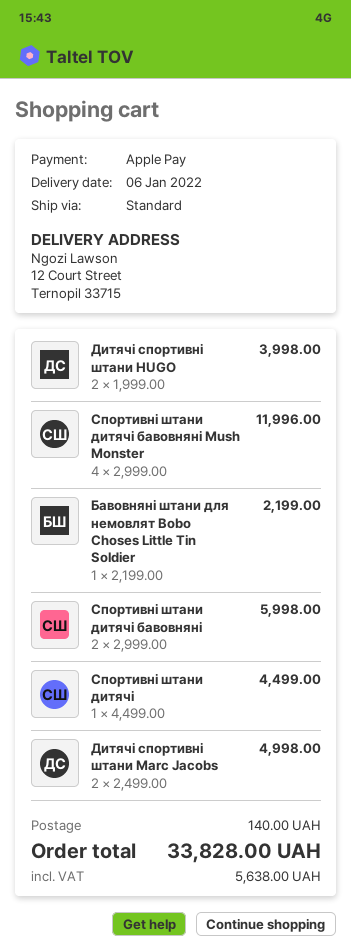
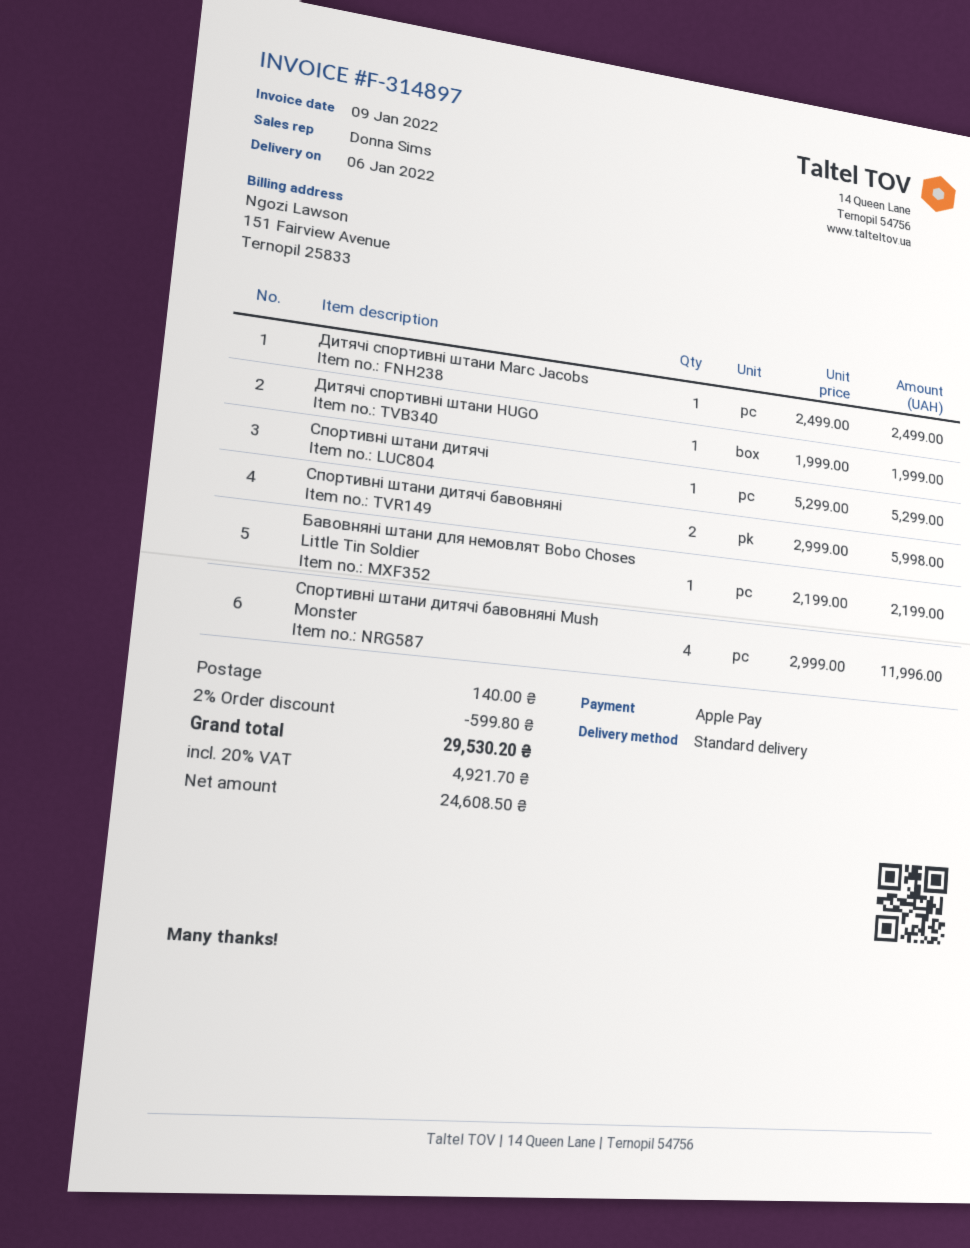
Дитячі спортивні штани HUGO: 2 x 1999.00 = 3998.00 -> 1 x 1999.00 = 1999.00
Спортивні штани дитячі: 1 x 4499.00 = 4499.00 -> 1 x 5299.00 = 5299.00
Дитячі спортивні штани Marc Jacobs: 2 x 2499.00 = 4998.00 -> 1 x 2499.00 = 2499.00
discount: none -> 2% = 599.80
tax: 5638.00 -> 4921.70
total: 33828.00 -> 29530.20

